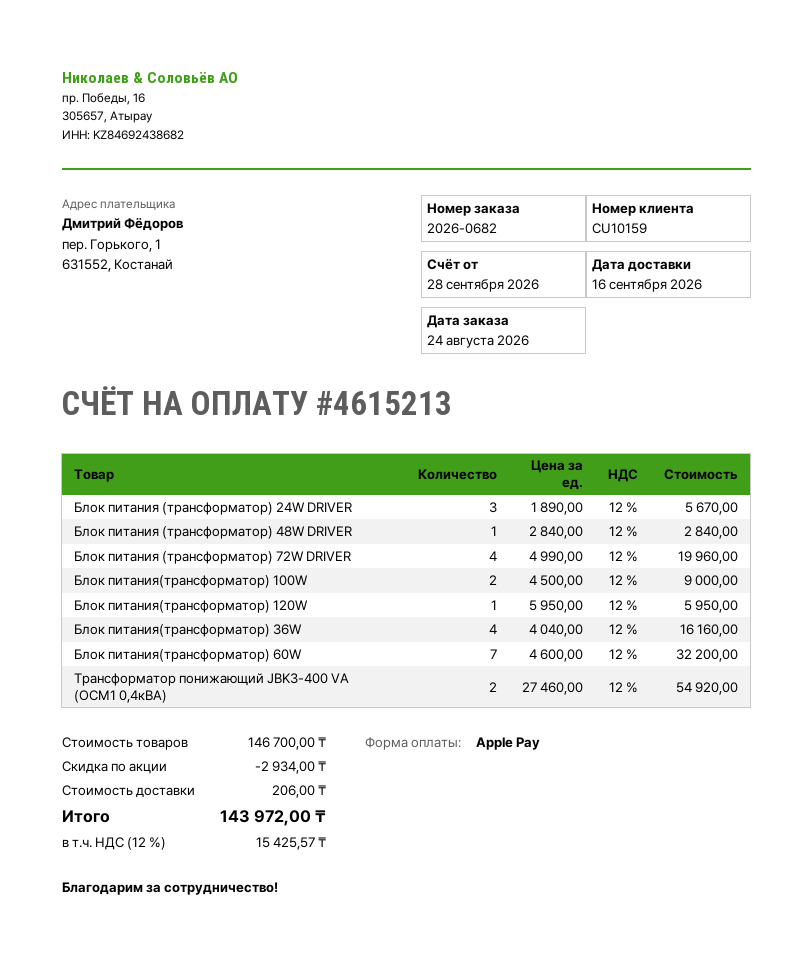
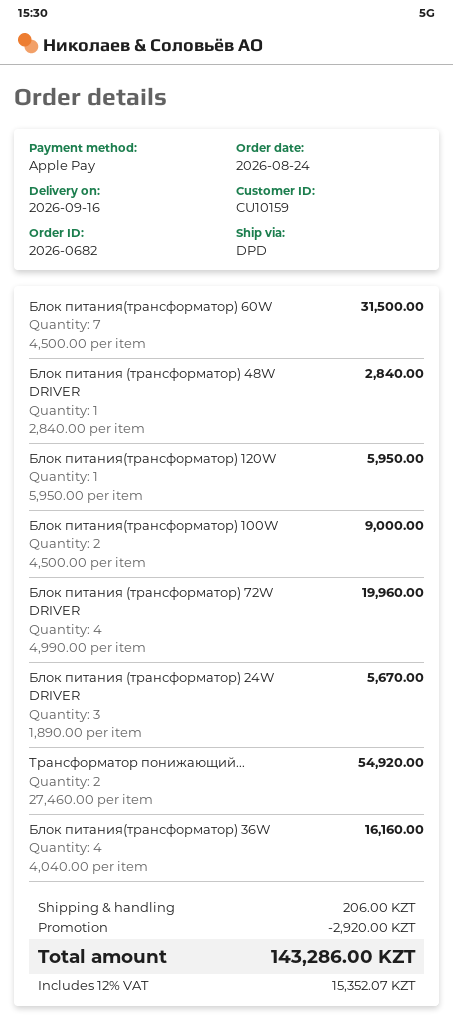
Блок питания(трансформатор) 60W: 7 x 4600.00 = 32200.00 -> 7 x 4500.00 = 31500.00
discount: 2934.00 -> 2920.00
tax: 12% = 15425.57 -> 12% = 15352.07
total: 143972.00 -> 143286.00

